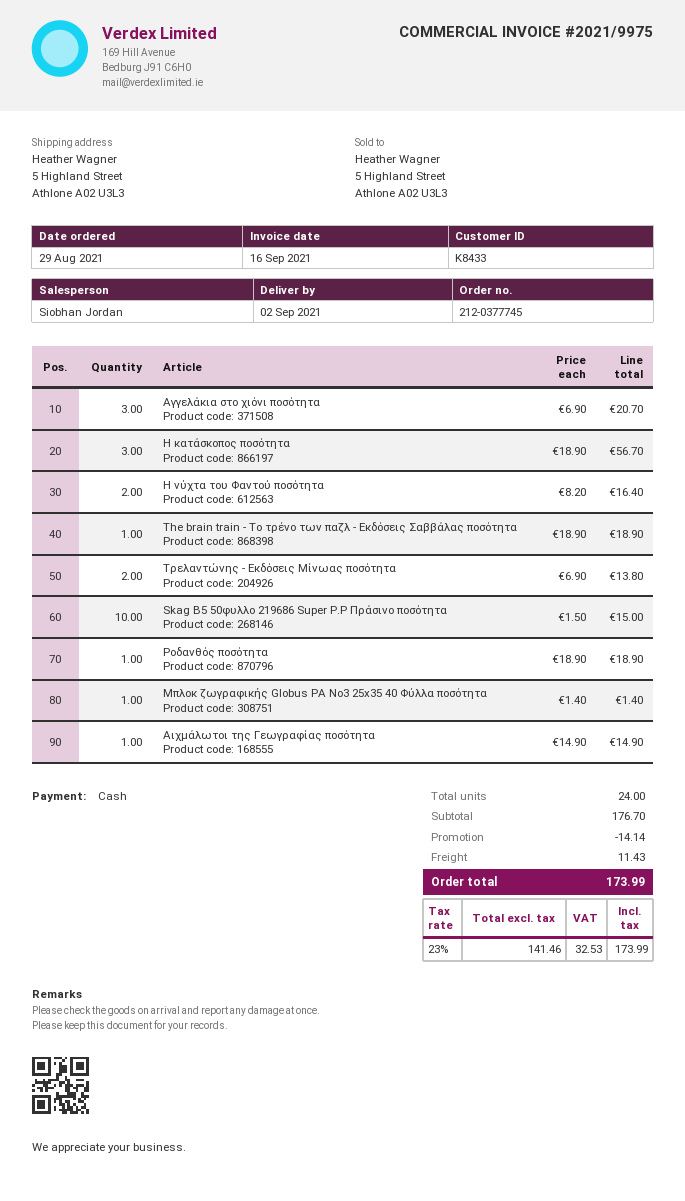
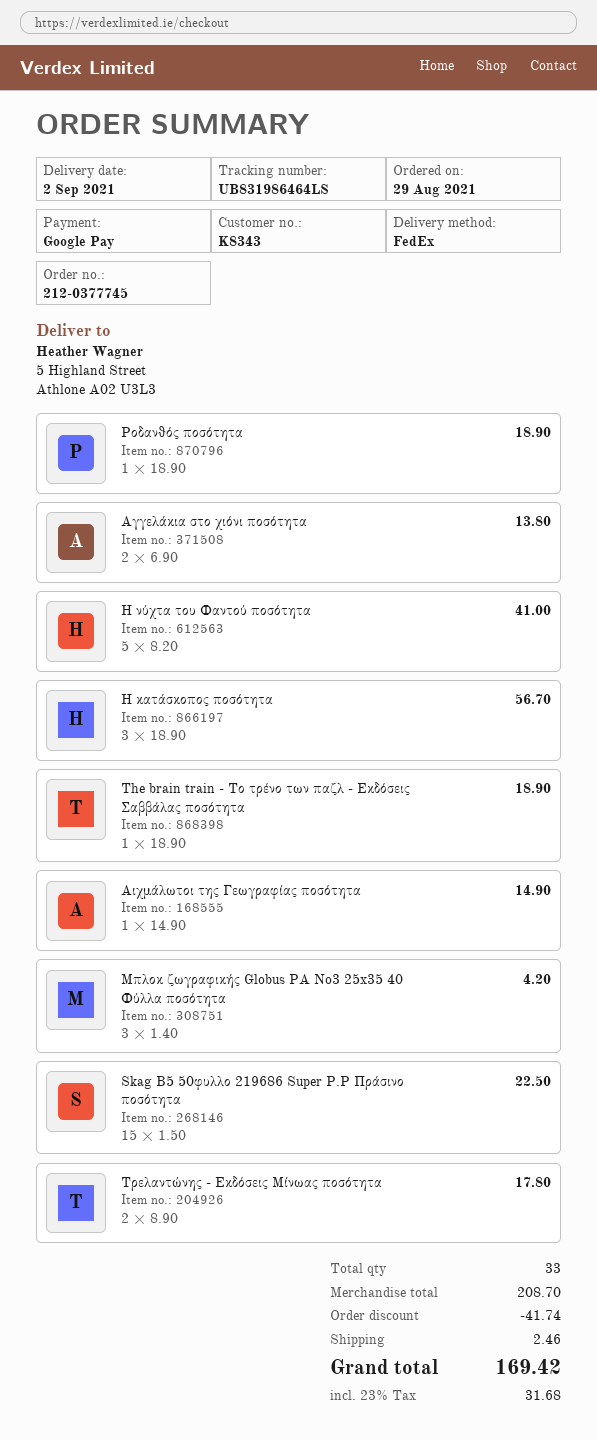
customer number: K8433 -> K8343
payment method: cash -> Google Pay
Αγγελάκια στο χιόνι ποσότητα: 3 x 6.90 = 20.70 -> 2 x 6.90 = 13.80
Η νύχτα του Φαντού ποσότητα: 2 x 8.20 = 16.40 -> 5 x 8.20 = 41.00
Τρελαντώνης - Εκδόσεις Μίνωας ποσότητα: 2 x 6.90 = 13.80 -> 2 x 8.90 = 17.80
Skag Β5 50φυλλο 219686 Super P.P Πράσινο ποσότητα: 10 x 1.50 = 15.00 -> 15 x 1.50 = 22.50
Μπλοκ ζωγραφικής Globus PA No3 25x35 40 Φύλλα ποσότητα: 1 x 1.40 = 1.40 -> 3 x 1.40 = 4.20
total quantity: 24 -> 33
subtotal: 176.70 -> 208.70
discount: 14.14 -> 41.74
shipping: 11.43 -> 2.46
tax: 23% = 32.53 -> 23% = 31.68
total: 173.99 -> 169.42

